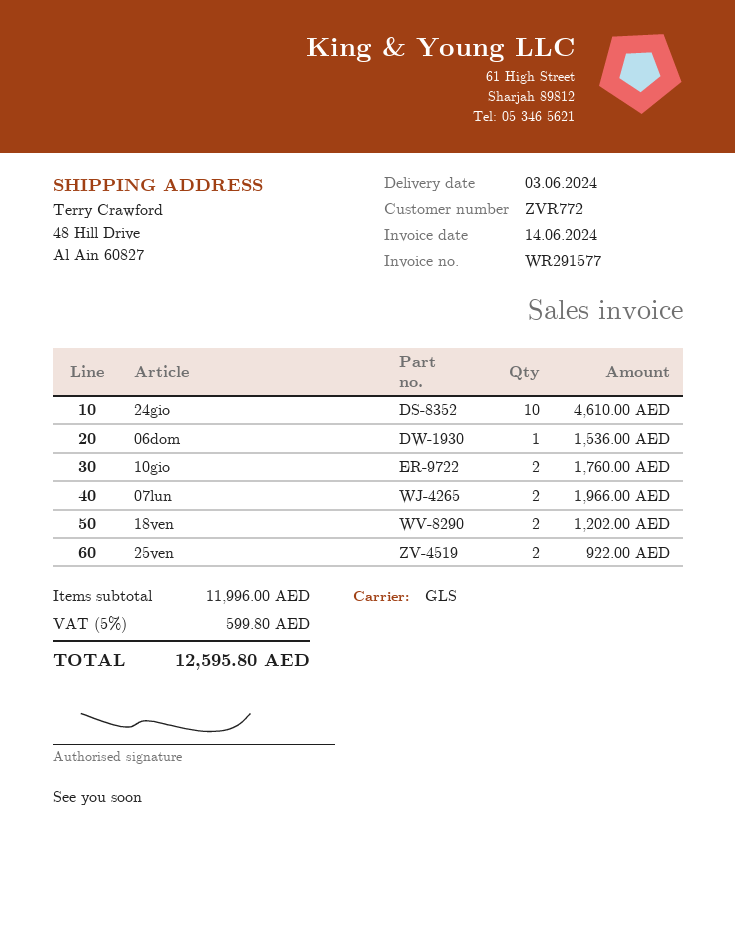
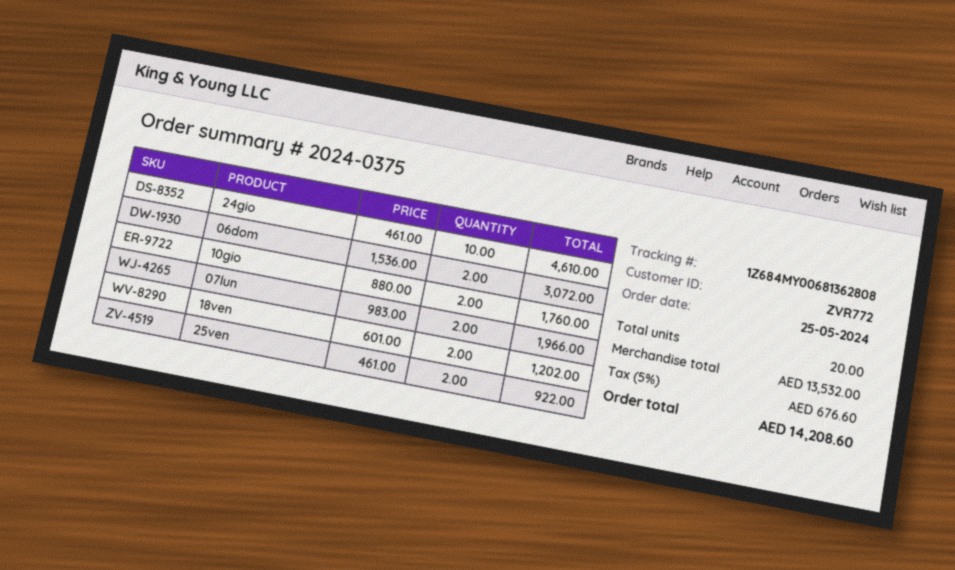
06dom: 1 for 1536.00 -> 2 for 3072.00
subtotal: 11996.00 -> 13532.00
tax: 5% = 599.80 -> 5% = 676.60
total: 12595.80 -> 14208.60

